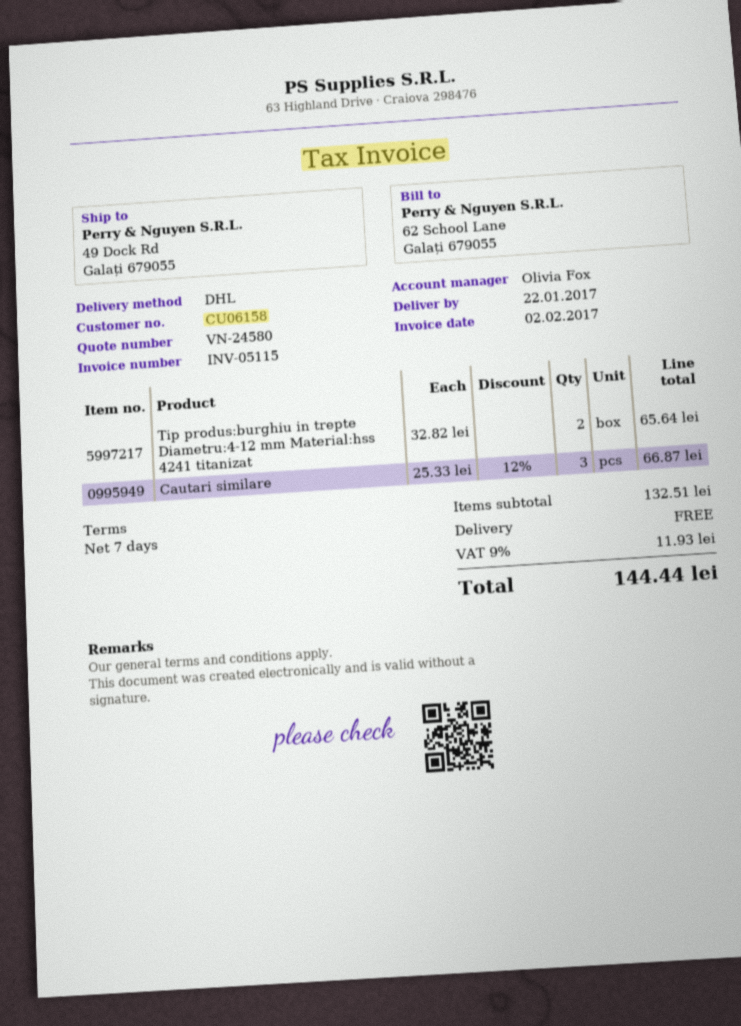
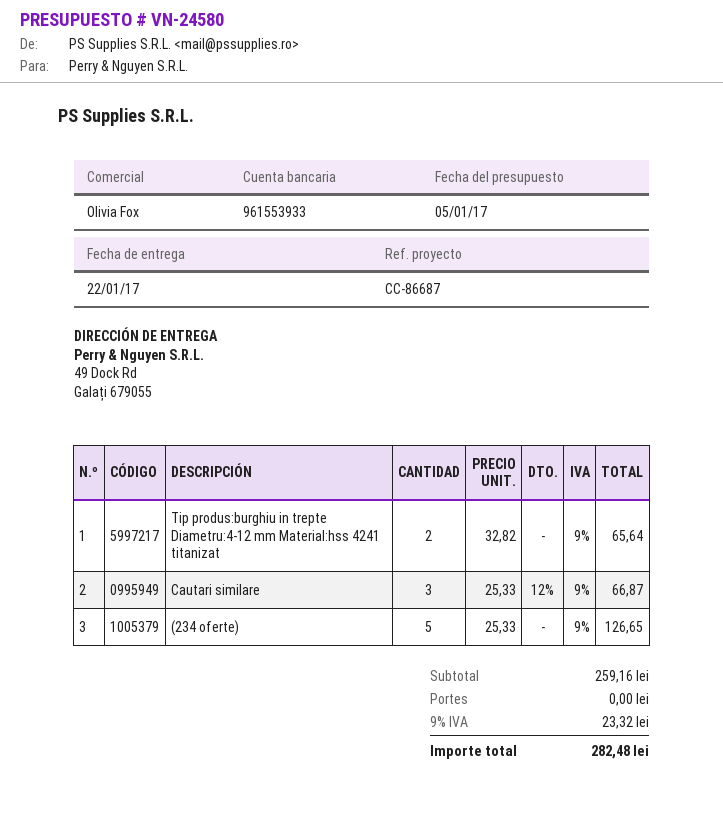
(234 oferte): none -> 5 x 25.33 = 126.65
subtotal: 132.51 -> 259.16
tax: 9% = 11.93 -> 9% = 23.32
total: 144.44 -> 282.48

